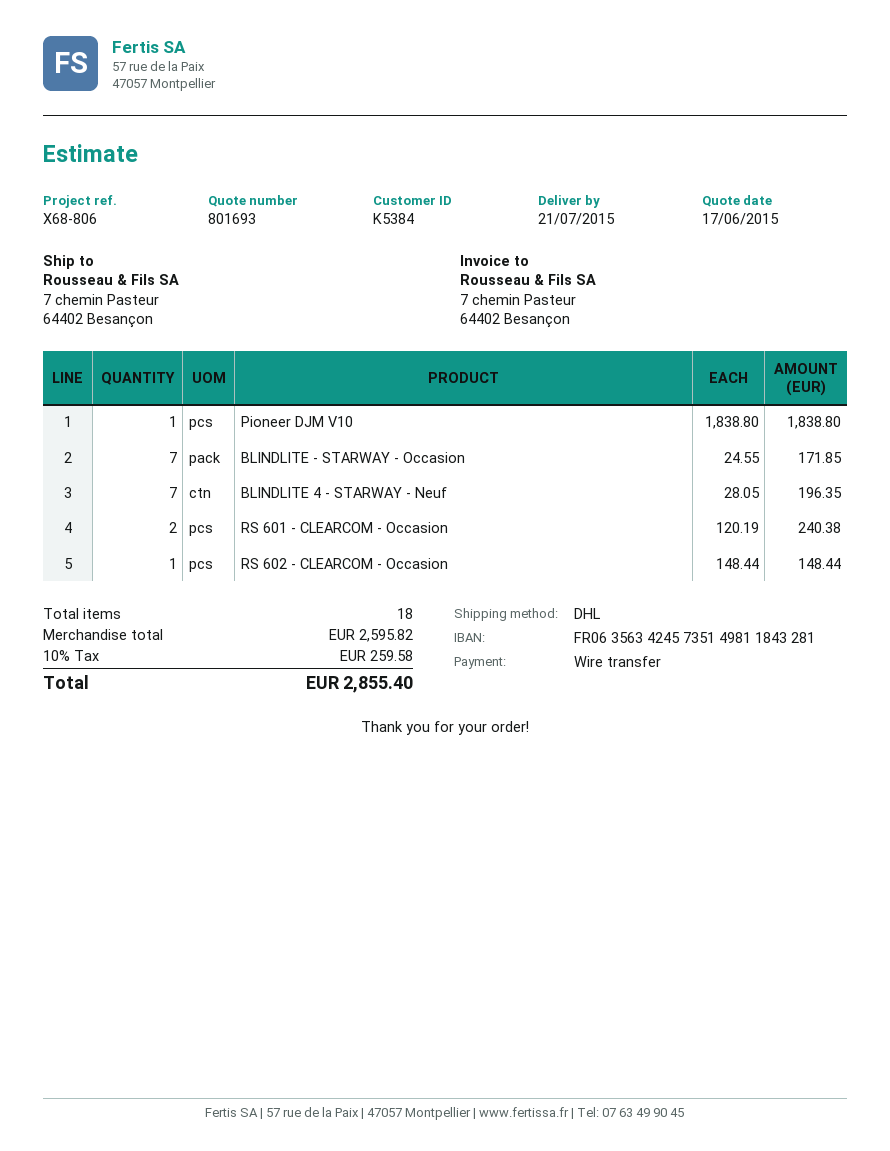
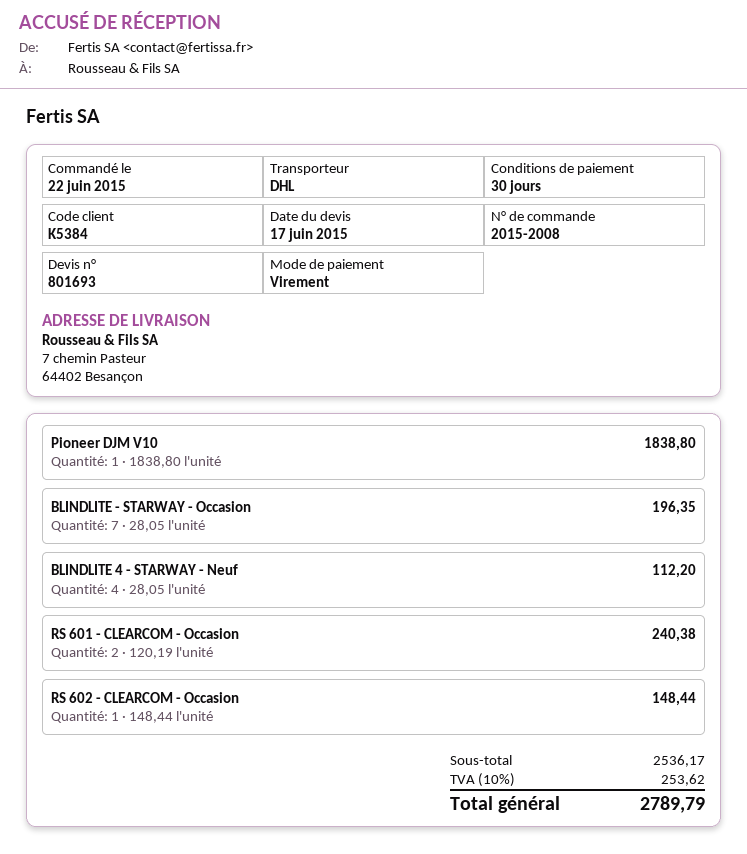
BLINDLITE - STARWAY - Occasion: 7 x 24.55 = 171.85 -> 7 x 28.05 = 196.35
BLINDLITE 4 - STARWAY - Neuf: 7 x 28.05 = 196.35 -> 4 x 28.05 = 112.20
subtotal: 2595.82 -> 2536.17
tax: 10% = 259.58 -> 10% = 253.62
total: 2855.40 -> 2789.79

